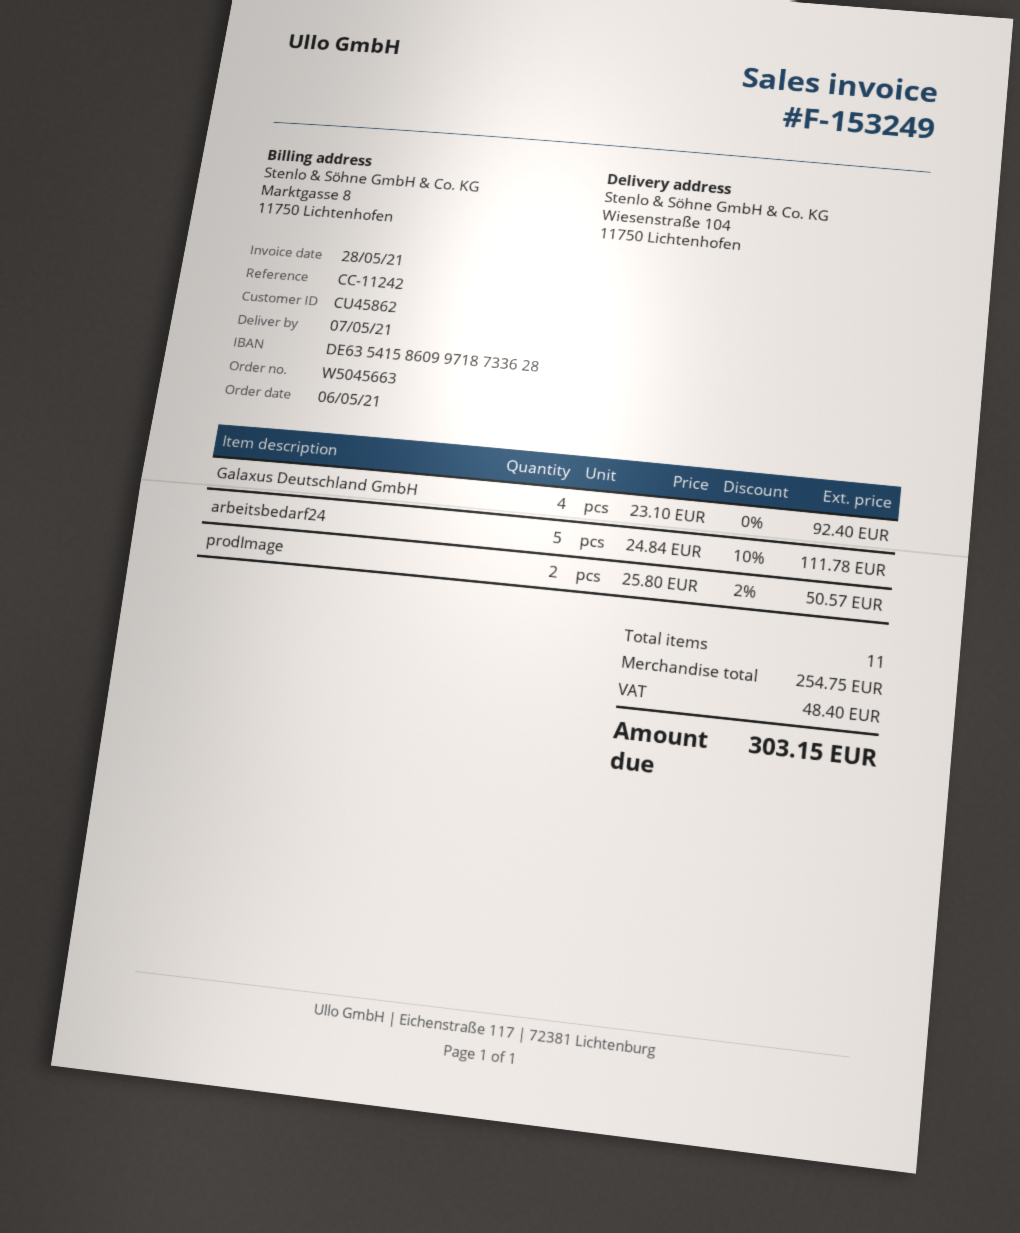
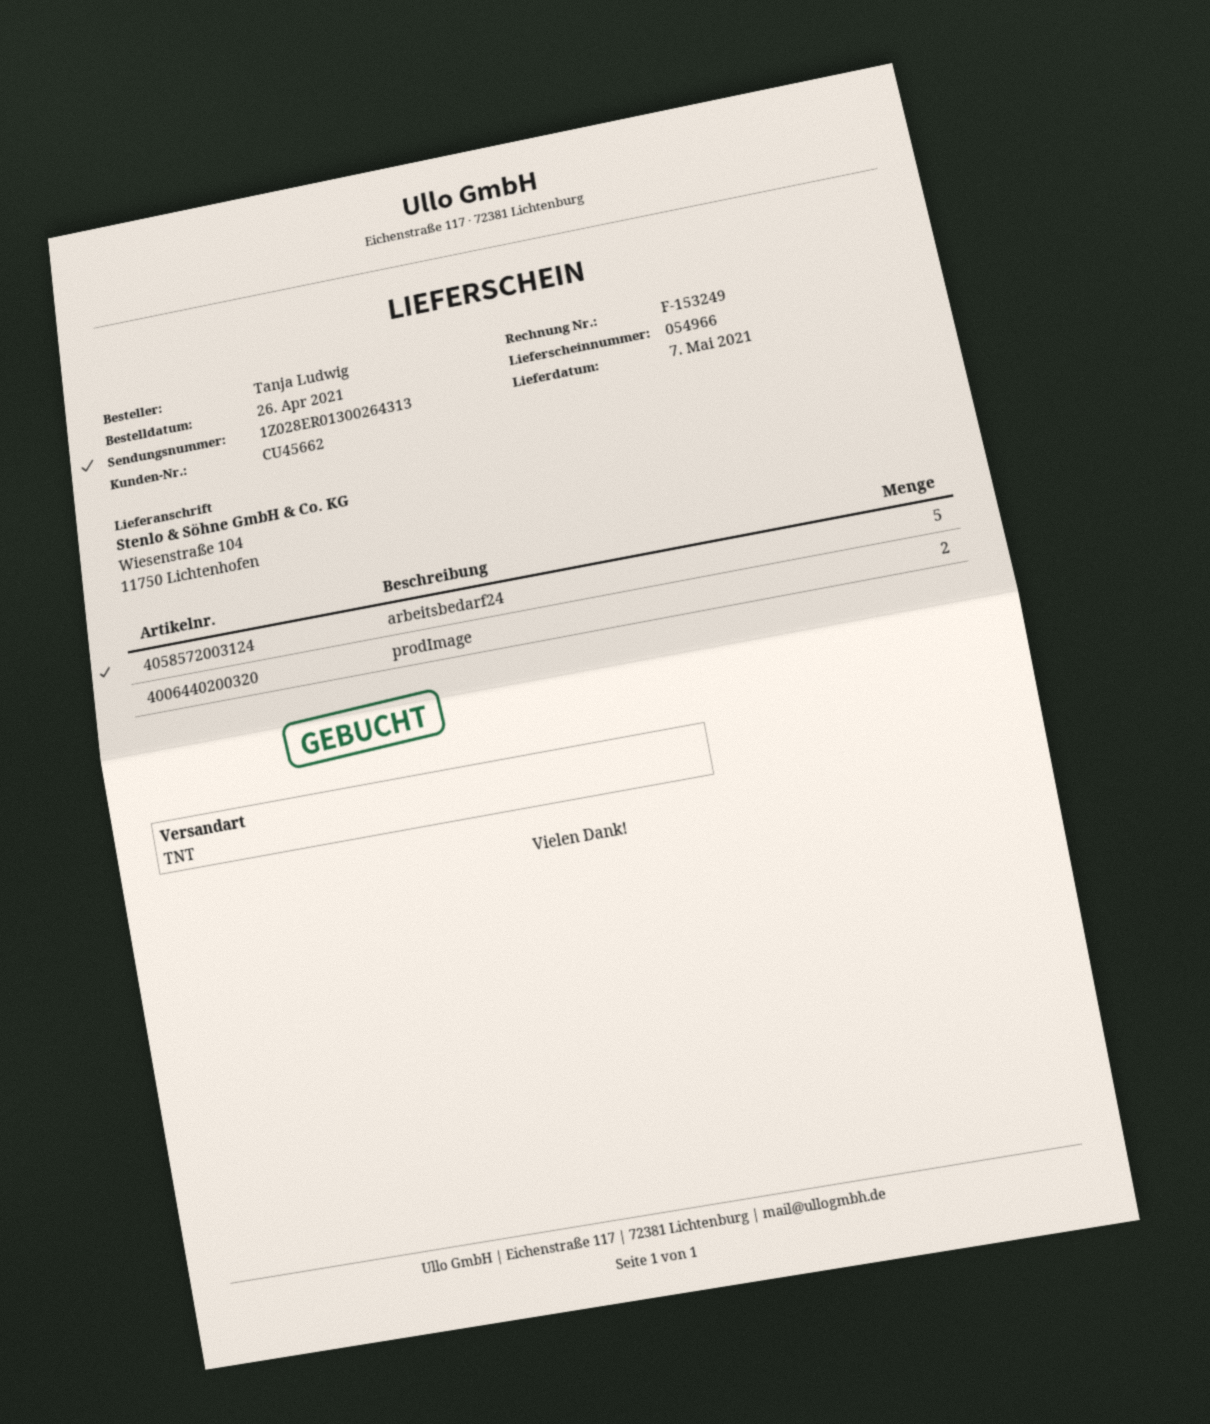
order date: 2021-05-06 -> 2021-04-26
customer number: CU45862 -> CU45662
Galaxus Deutschland GmbH: 4 -> none

